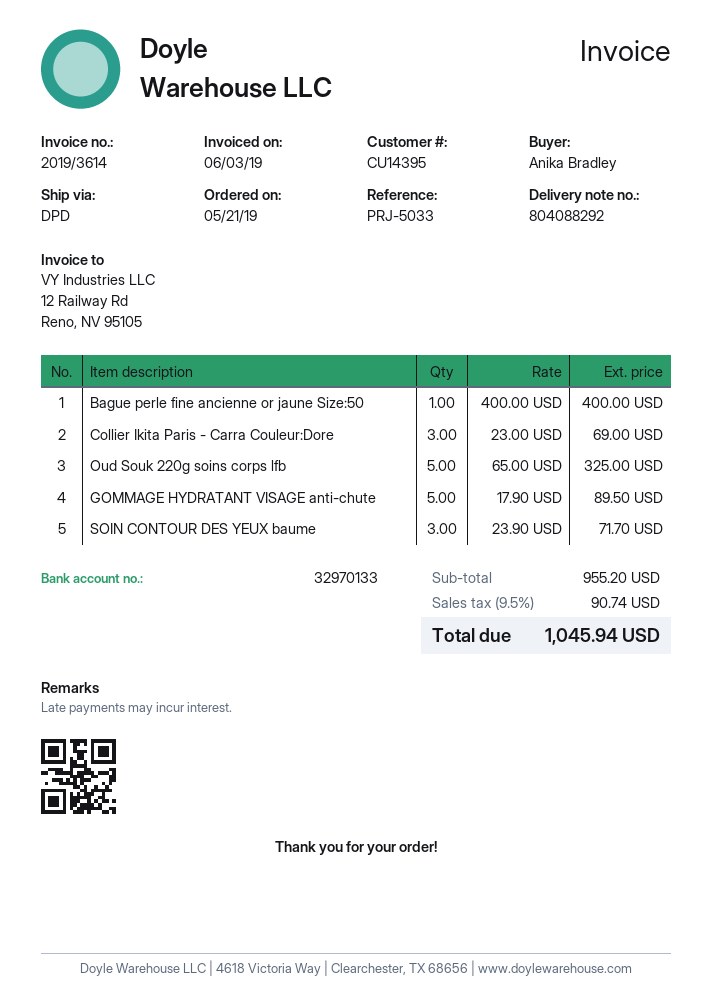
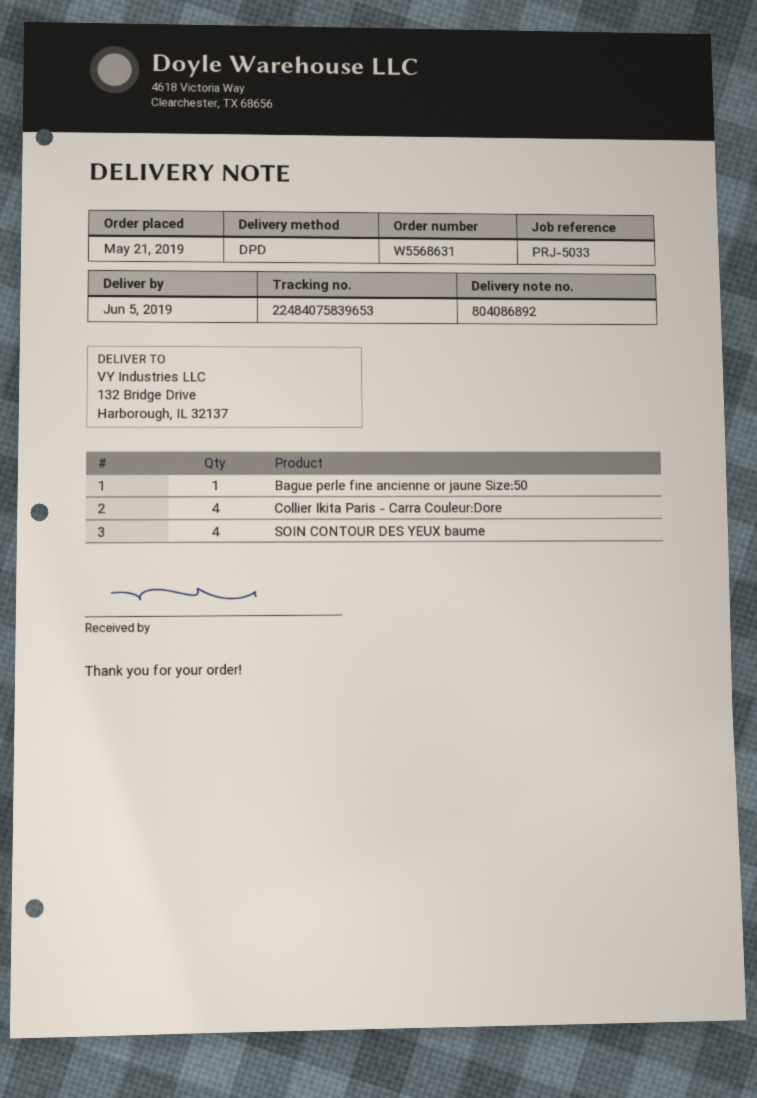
delivery note number: 804088292 -> 804086892
Collier Ikita Paris - Carra Couleur:Dore: 3 -> 4
Oud Souk 220g soins corps lfb: 5 -> none
GOMMAGE HYDRATANT VISAGE anti-chute: 5 -> none
SOIN CONTOUR DES YEUX baume: 3 -> 4

